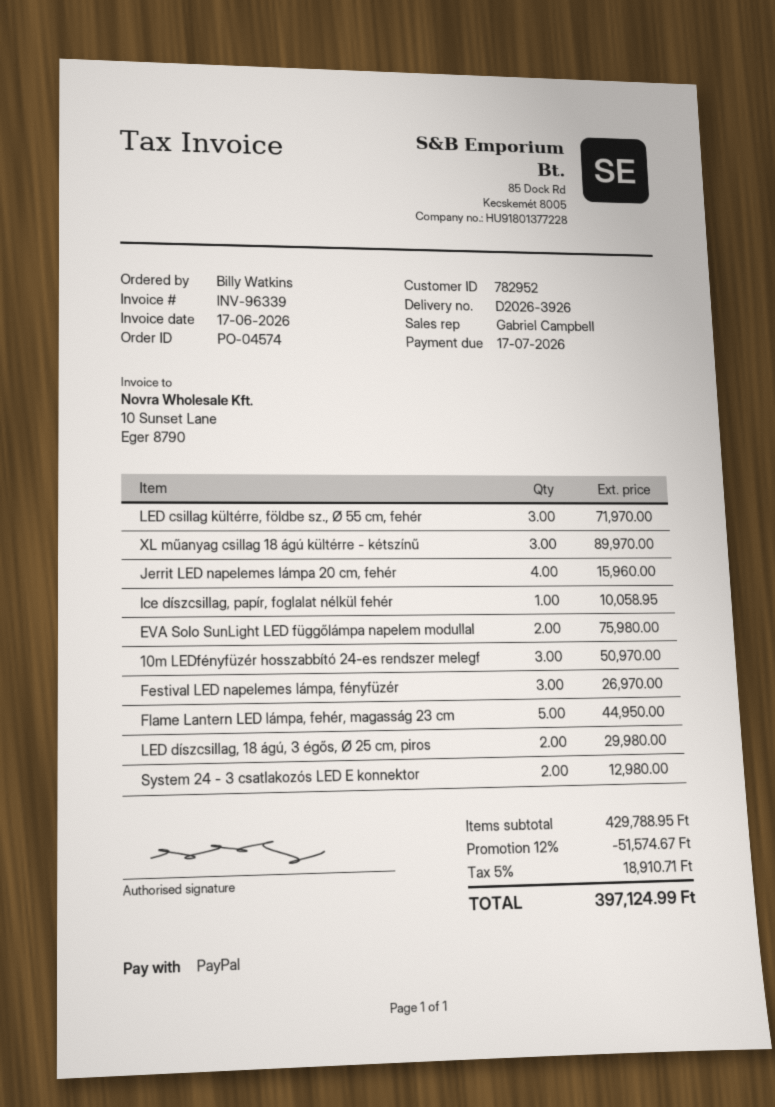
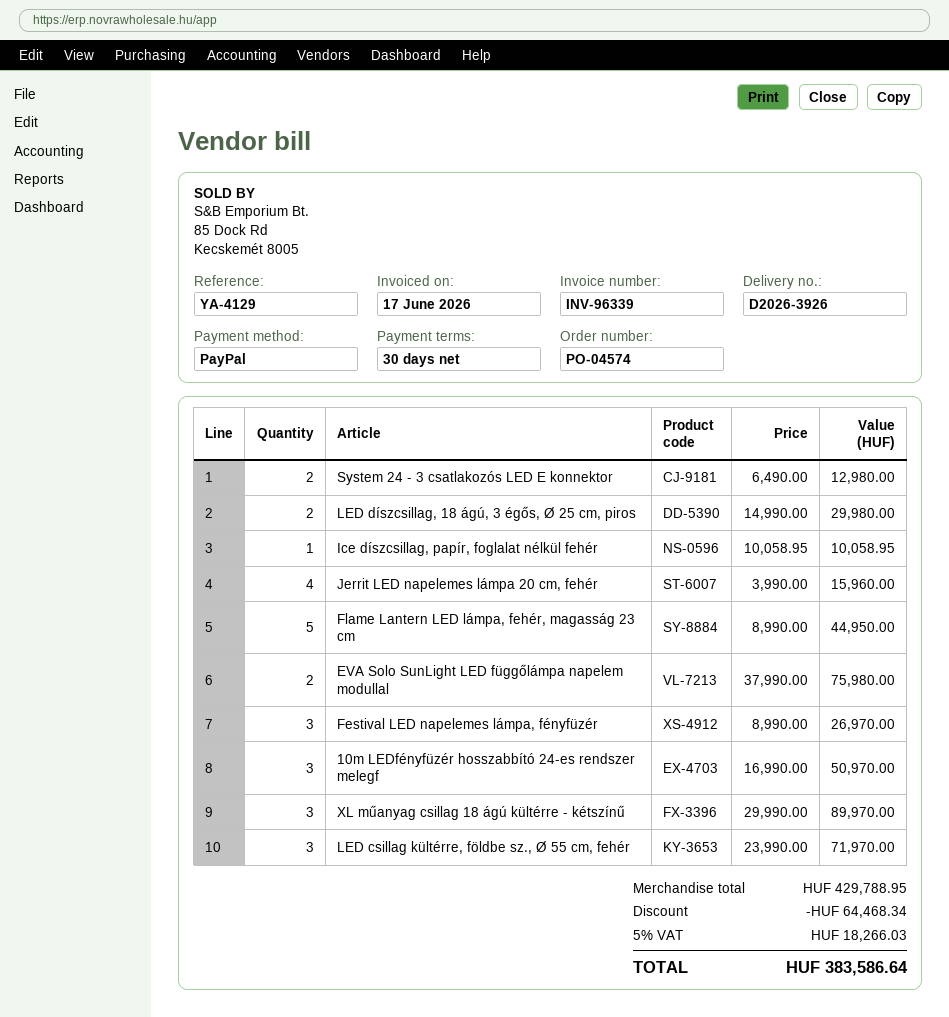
discount: 51574.67 -> 64468.34
tax: 5% = 18910.71 -> 5% = 18266.03
total: 397124.99 -> 383586.64

